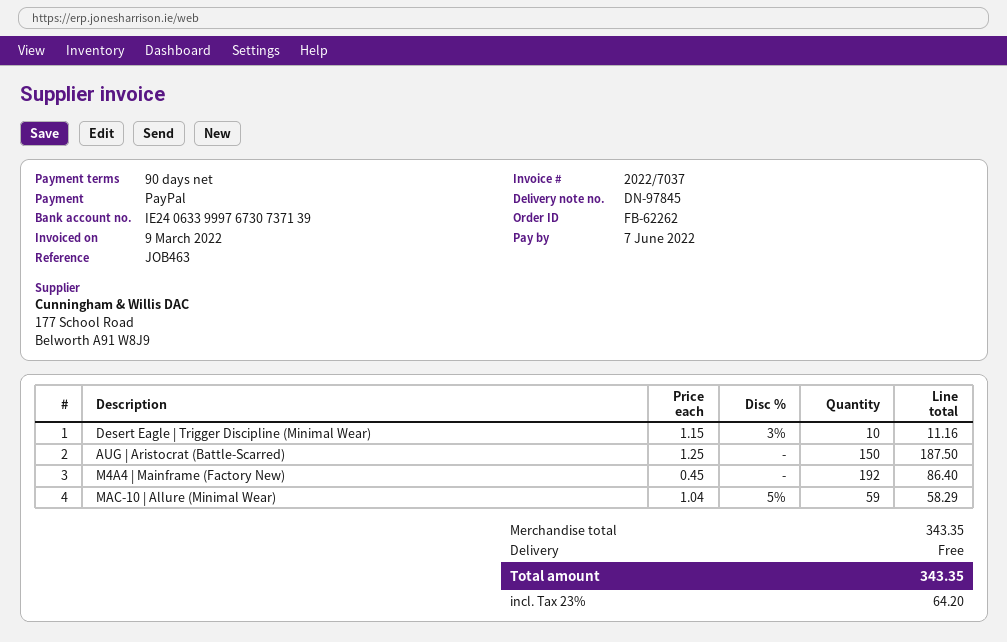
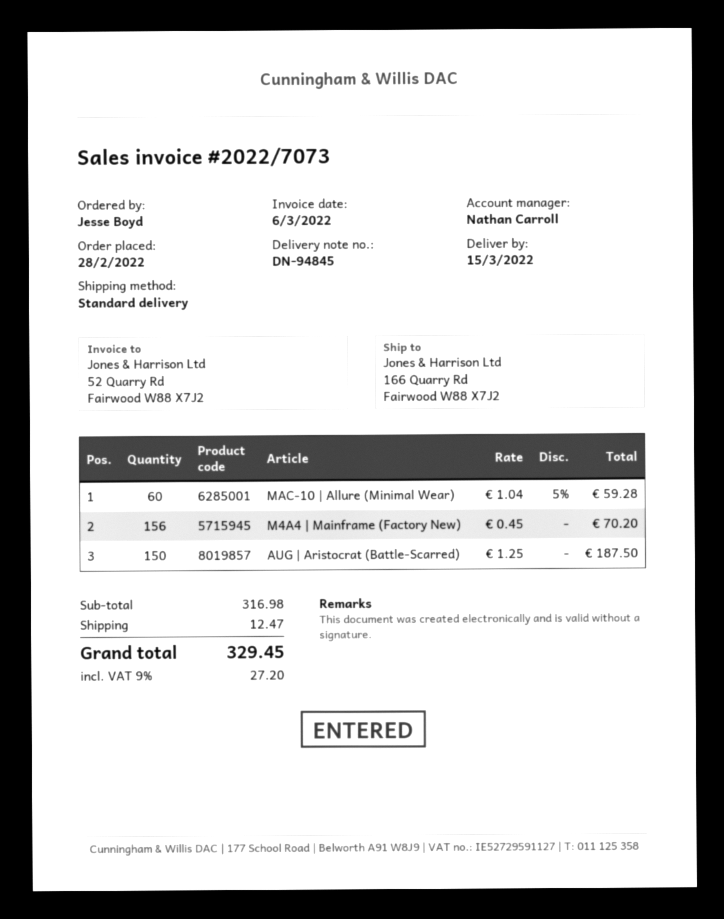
delivery note number: DN-97845 -> DN-94845
invoice number: 2022/7037 -> 2022/7073
invoice date: 2022-03-09 -> 2022-03-06
Desert Eagle | Trigger Discipline (Minimal Wear): 10 x 1.15 - 3% = 11.16 -> none
M4A4 | Mainframe (Factory New): 192 x 0.45 = 86.40 -> 156 x 0.45 = 70.20
MAC-10 | Allure (Minimal Wear): 59 x 1.04 - 5% = 58.29 -> 60 x 1.04 - 5% = 59.28
subtotal: 343.35 -> 316.98
shipping: 0.00 -> 12.47
tax: 23% = 64.20 -> 9% = 27.20
total: 343.35 -> 329.45

